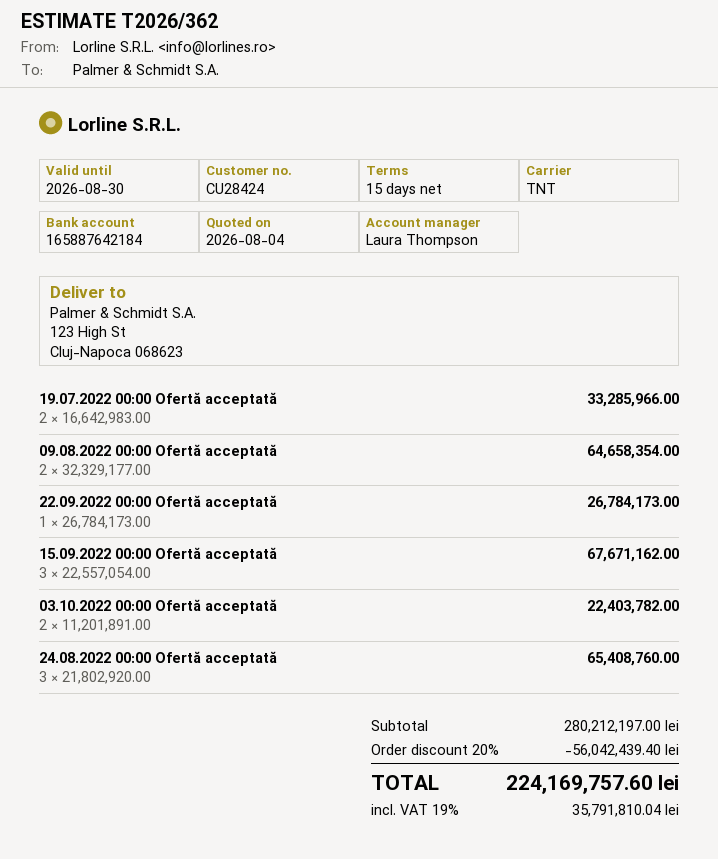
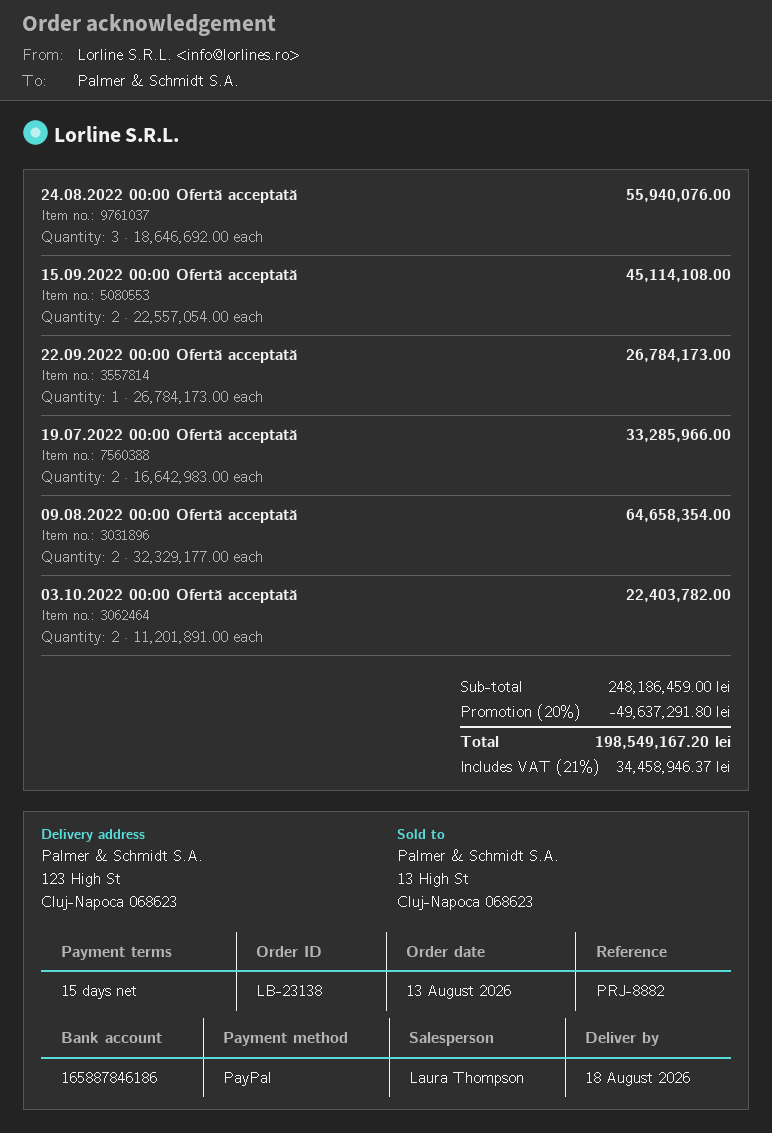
bank account: 165887642184 -> 165887846186
15.09.2022 00:00 Ofertă acceptată: 3 x 22557054.00 = 67671162.00 -> 2 x 22557054.00 = 45114108.00
24.08.2022 00:00 Ofertă acceptată: 3 x 21802920.00 = 65408760.00 -> 3 x 18646692.00 = 55940076.00
subtotal: 280212197.00 -> 248186459.00
discount: 20% = 56042439.40 -> 20% = 49637291.80
tax: 19% = 35791810.04 -> 21% = 34458946.37
total: 224169757.60 -> 198549167.20

